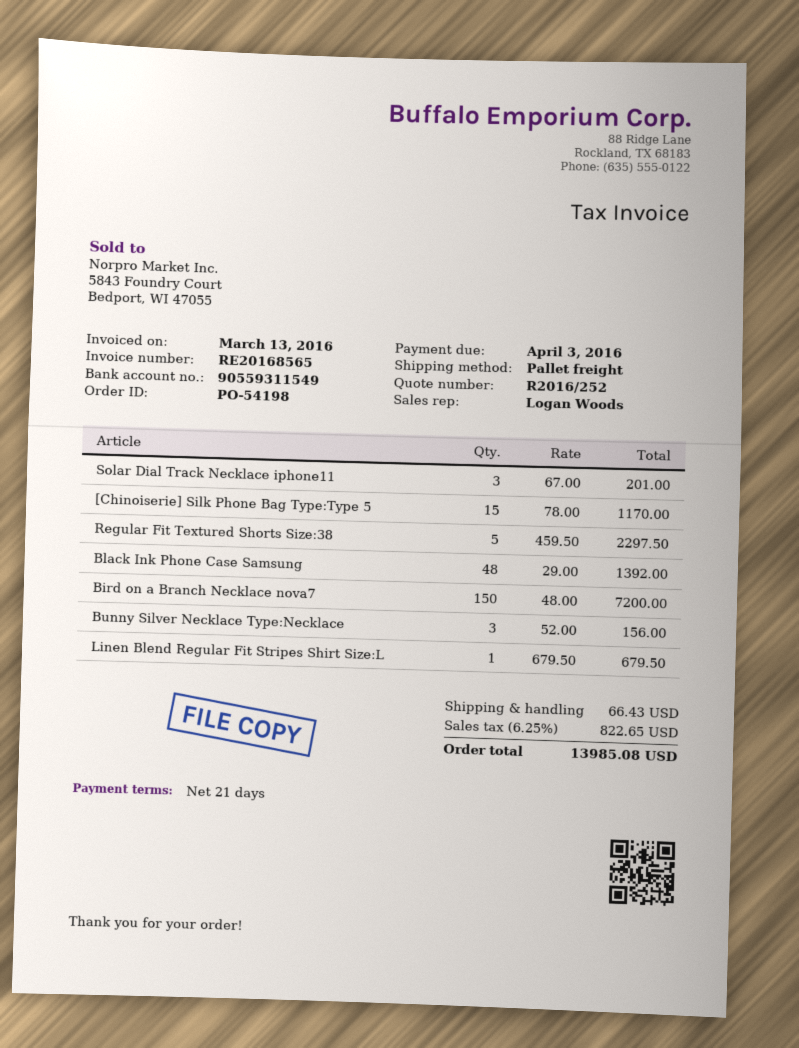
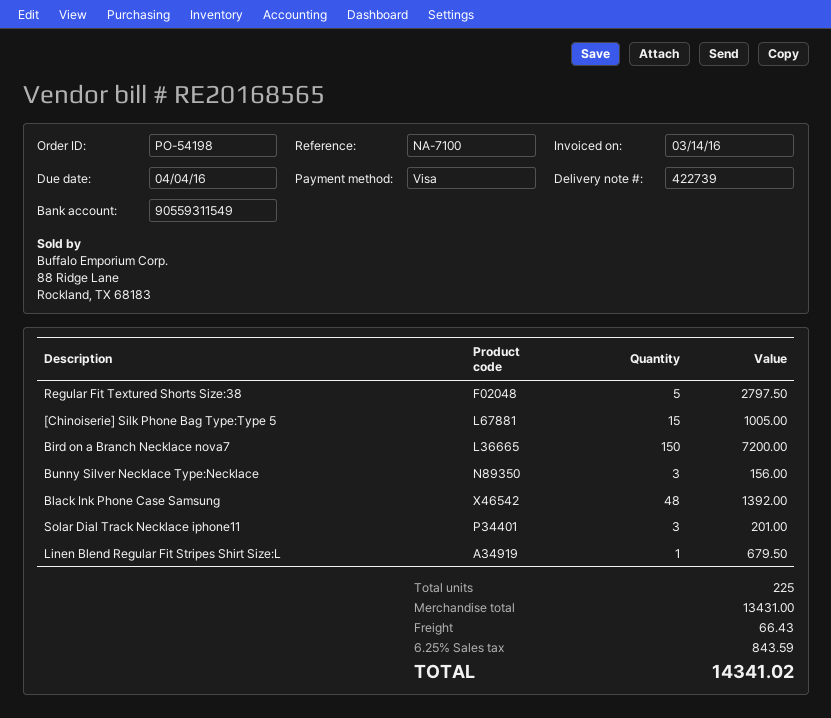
invoice date: 2016-03-13 -> 2016-03-14
due date: 2016-04-03 -> 2016-04-04
[Chinoiserie] Silk Phone Bag Type:Type 5: 15 for 1170.00 -> 15 for 1005.00
Regular Fit Textured Shorts Size:38: 5 for 2297.50 -> 5 for 2797.50
tax: 6.25% = 822.65 -> 6.25% = 843.59
total: 13985.08 -> 14341.02

